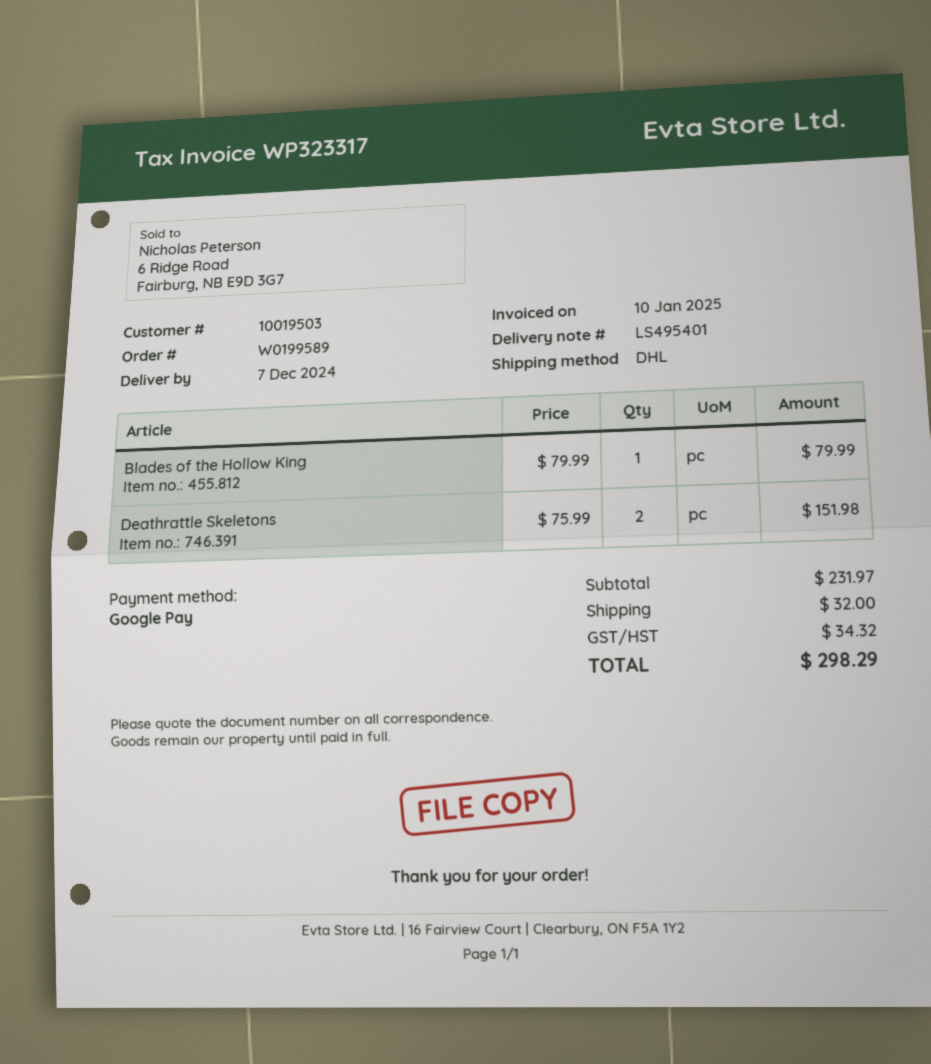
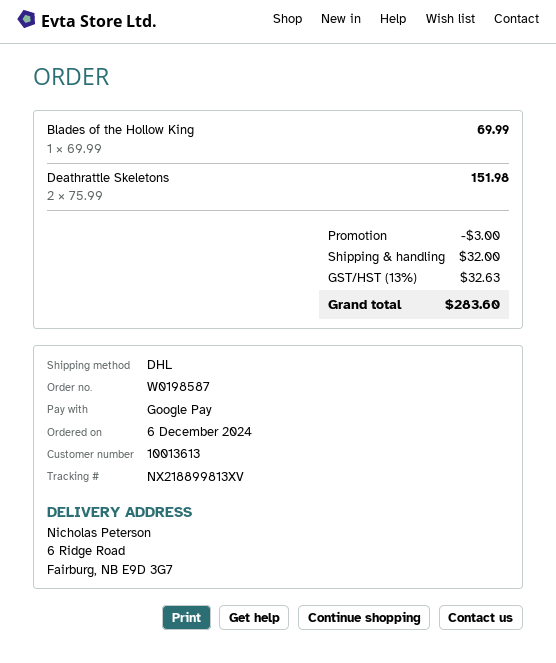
order number: W0199589 -> W0198587
customer number: 10019503 -> 10013613
Blades of the Hollow King: 1 x 79.99 = 79.99 -> 1 x 69.99 = 69.99
discount: none -> 3.00
tax: 34.32 -> 32.63
total: 298.29 -> 283.60

